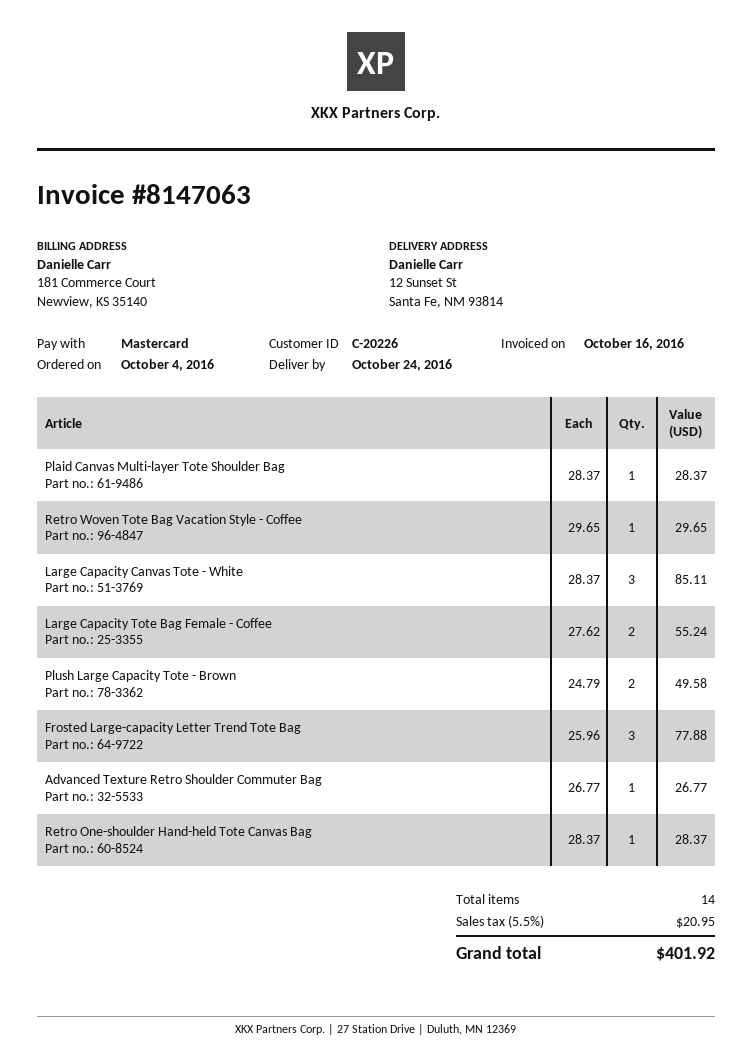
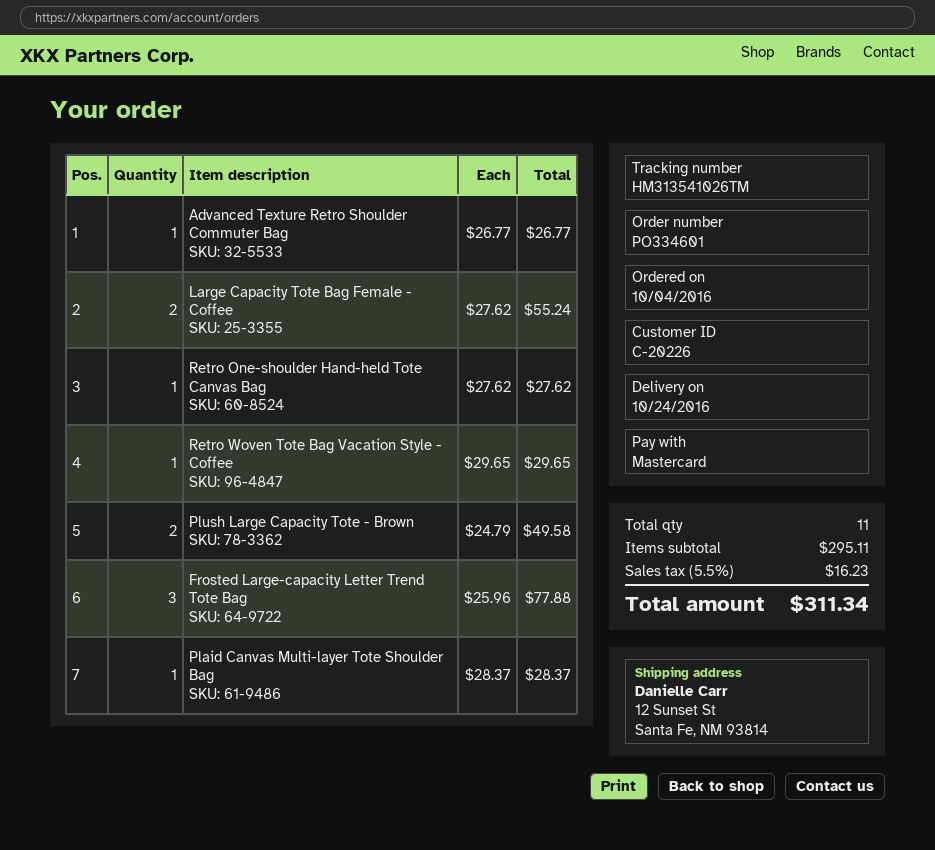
Large Capacity Canvas Tote - White: 3 x 28.37 = 85.11 -> none
Retro One-shoulder Hand-held Tote Canvas Bag: 1 x 28.37 = 28.37 -> 1 x 27.62 = 27.62
total quantity: 14 -> 11
tax: 5.5% = 20.95 -> 5.5% = 16.23
total: 401.92 -> 311.34

